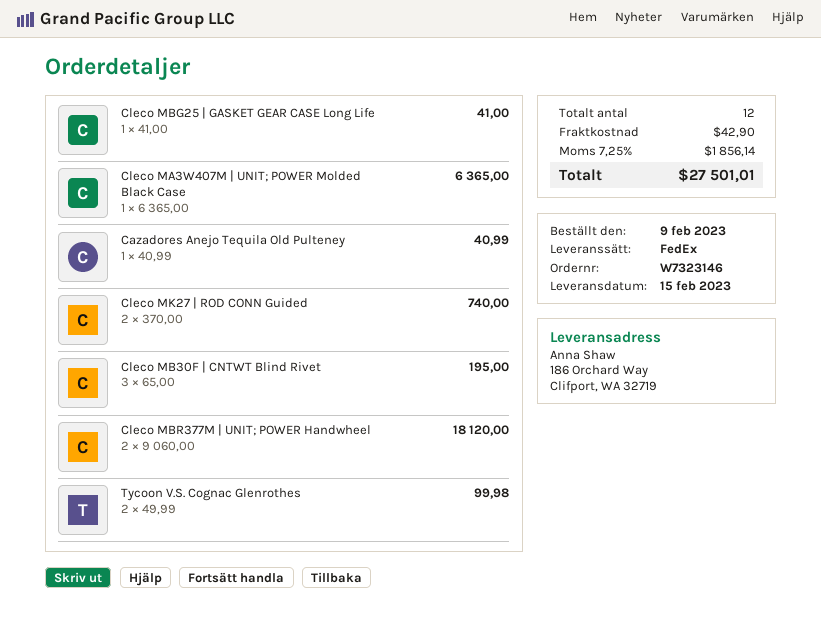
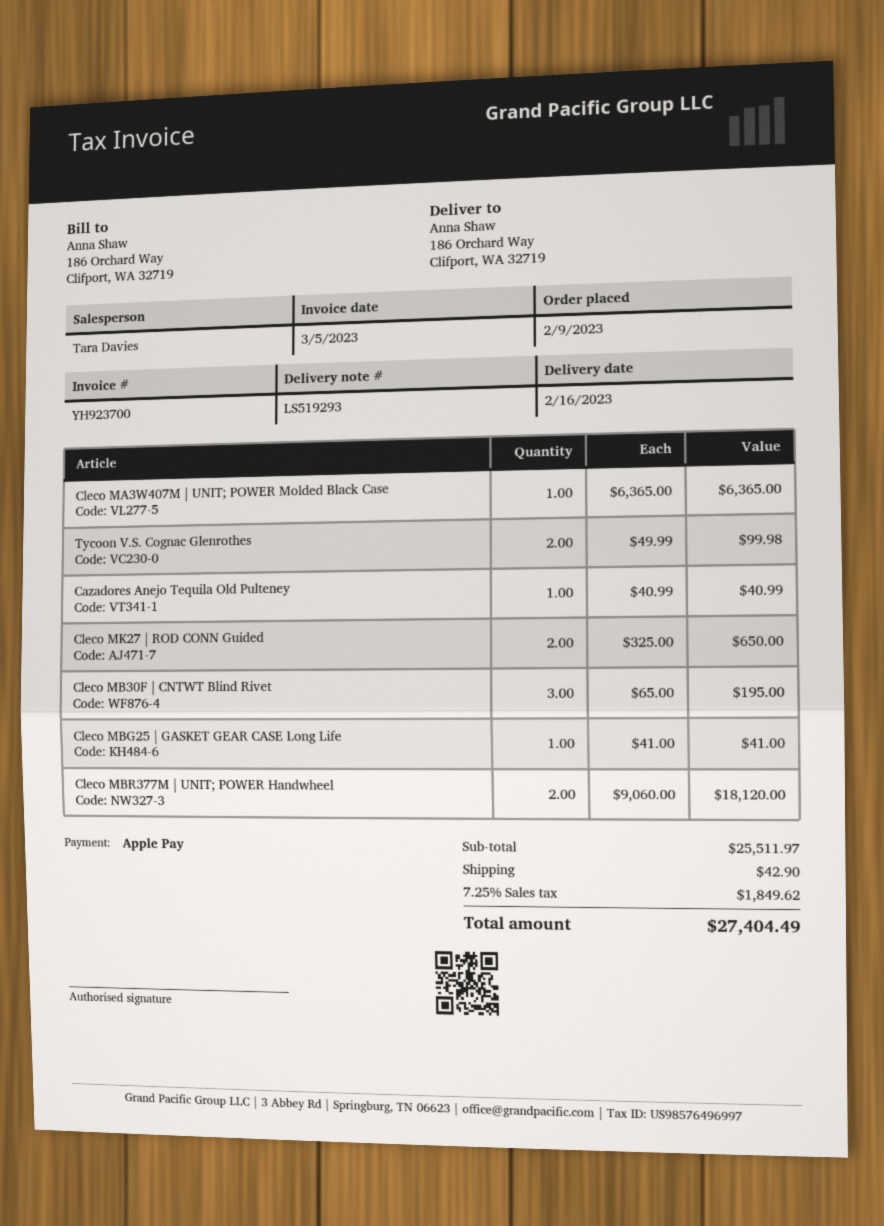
delivery date: 2023-02-15 -> 2023-02-16
Cleco MK27 | ROD CONN Guided: 2 x 370.00 = 740.00 -> 2 x 325.00 = 650.00
tax: 7.25% = 1856.14 -> 7.25% = 1849.62
total: 27501.01 -> 27404.49

